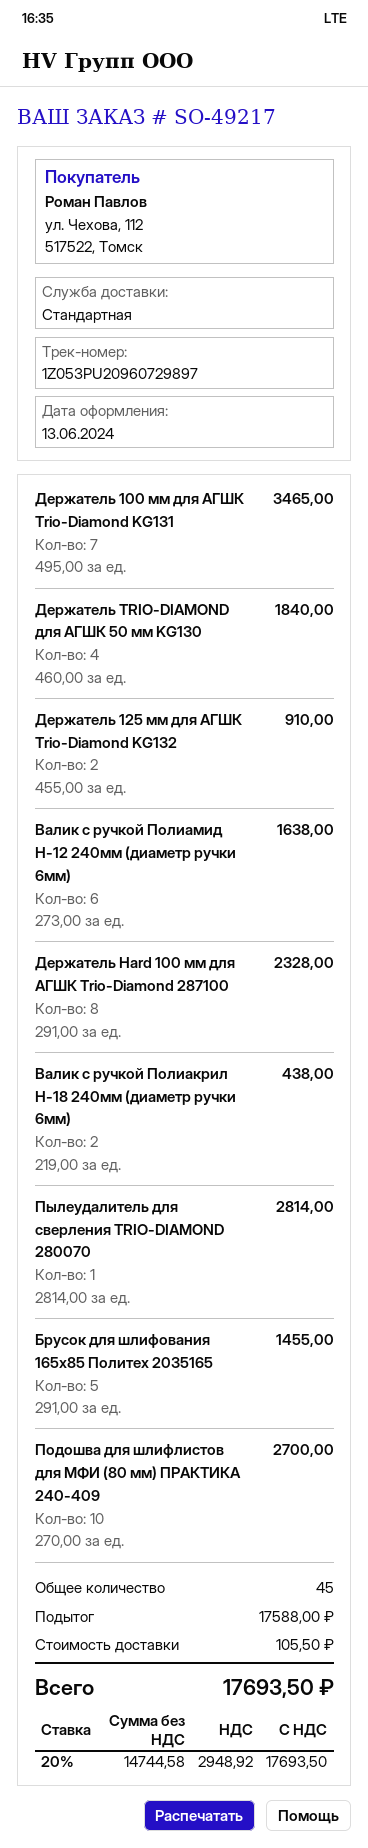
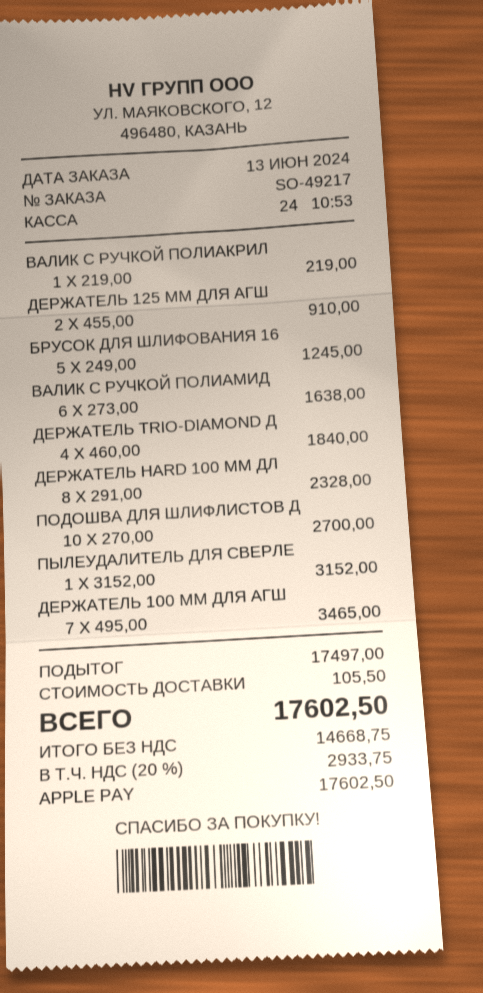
Валик с ручкой Полиакрил H-18 240мм (диаметр ручки 6мм): 2 x 219.00 = 438.00 -> 1 x 219.00 = 219.00
Пылеудалитель для сверления TRIO-DIAMOND 280070: 1 x 2814.00 = 2814.00 -> 1 x 3152.00 = 3152.00
Брусок для шлифования 165х85 Политех 2035165: 5 x 291.00 = 1455.00 -> 5 x 249.00 = 1245.00
subtotal: 17588.00 -> 17497.00
net: 14744.58 -> 14668.75
tax: 20% = 2948.92 -> 20% = 2933.75
total: 17693.50 -> 17602.50

